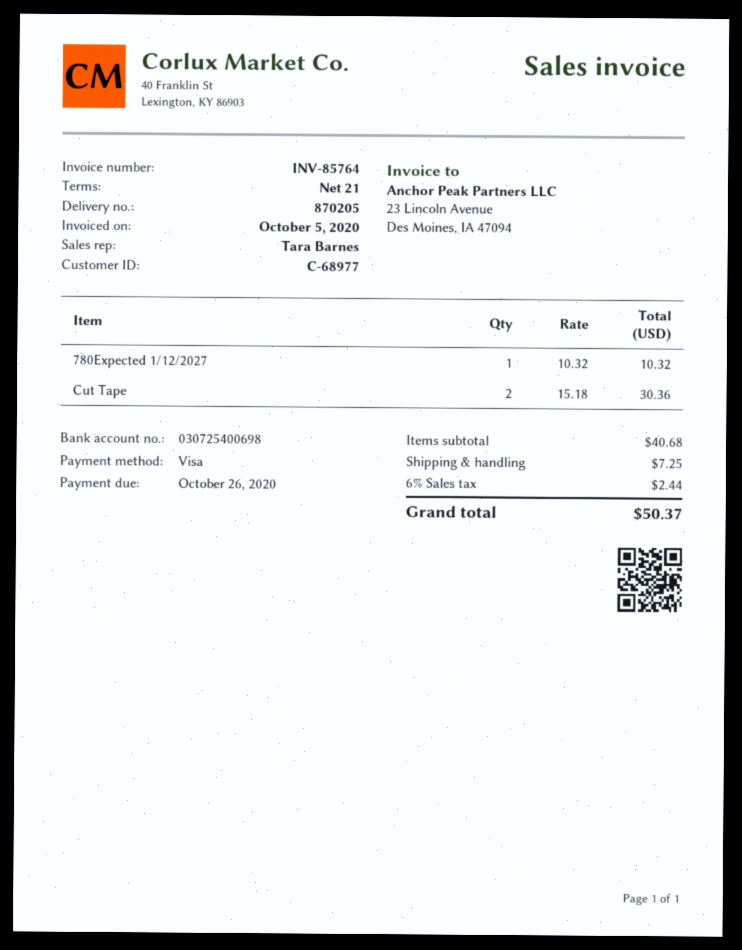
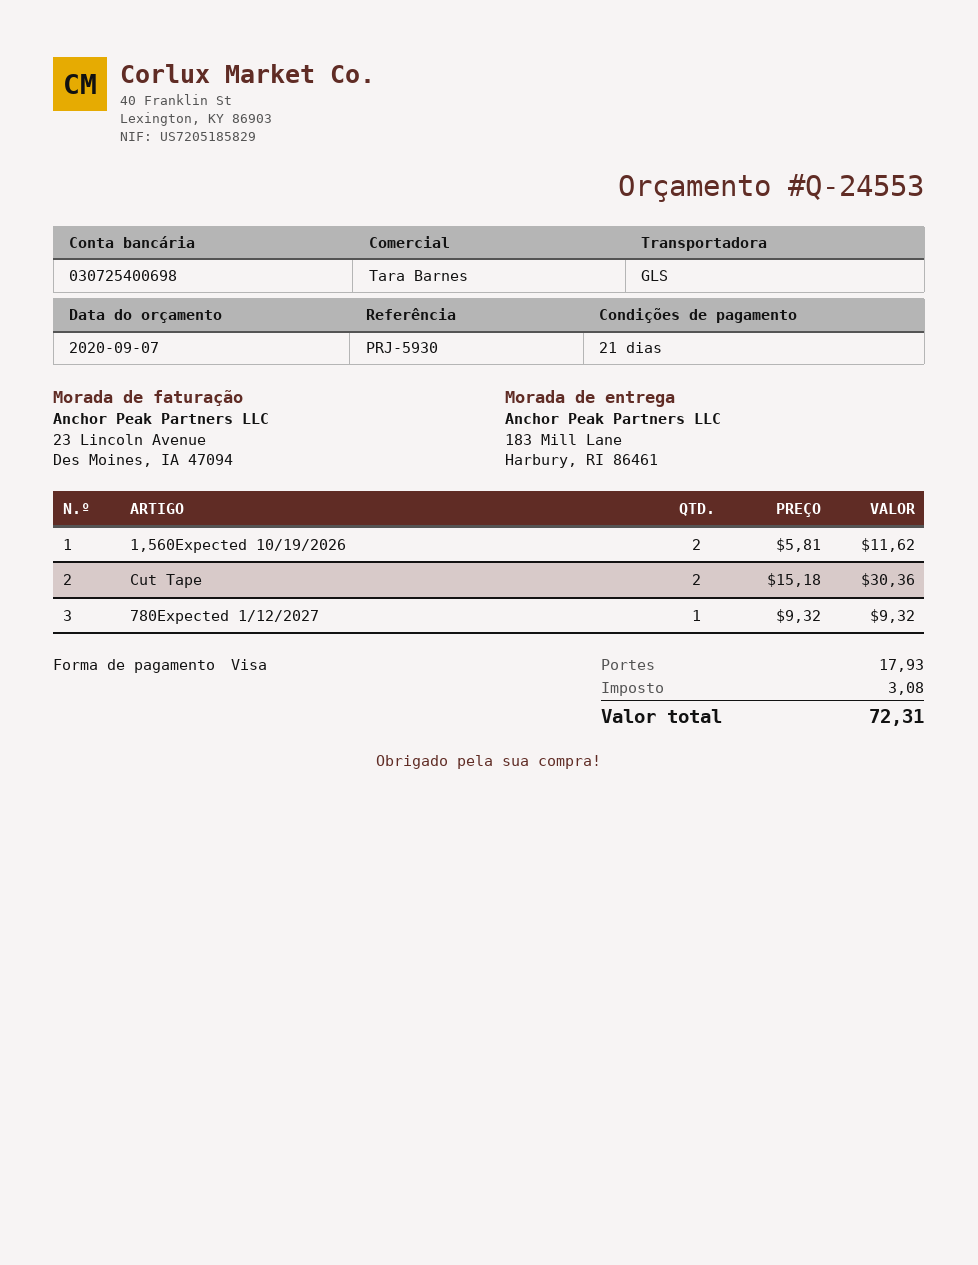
780Expected 1/12/2027: 1 x 10.32 = 10.32 -> 1 x 9.32 = 9.32
1,560Expected 10/19/2026: none -> 2 x 5.81 = 11.62
shipping: 7.25 -> 17.93
tax: 2.44 -> 3.08
total: 50.37 -> 72.31

